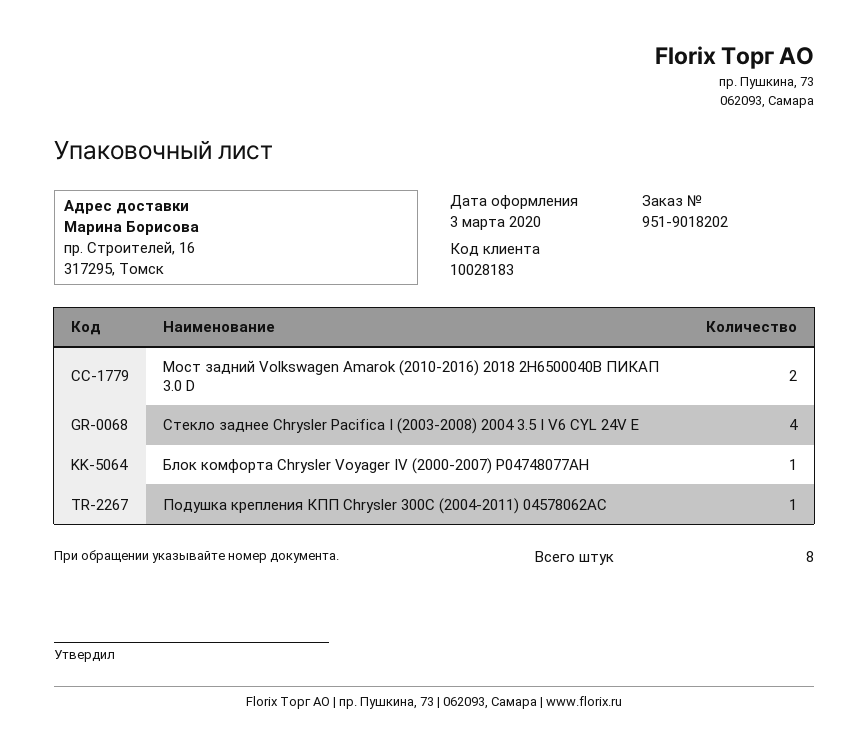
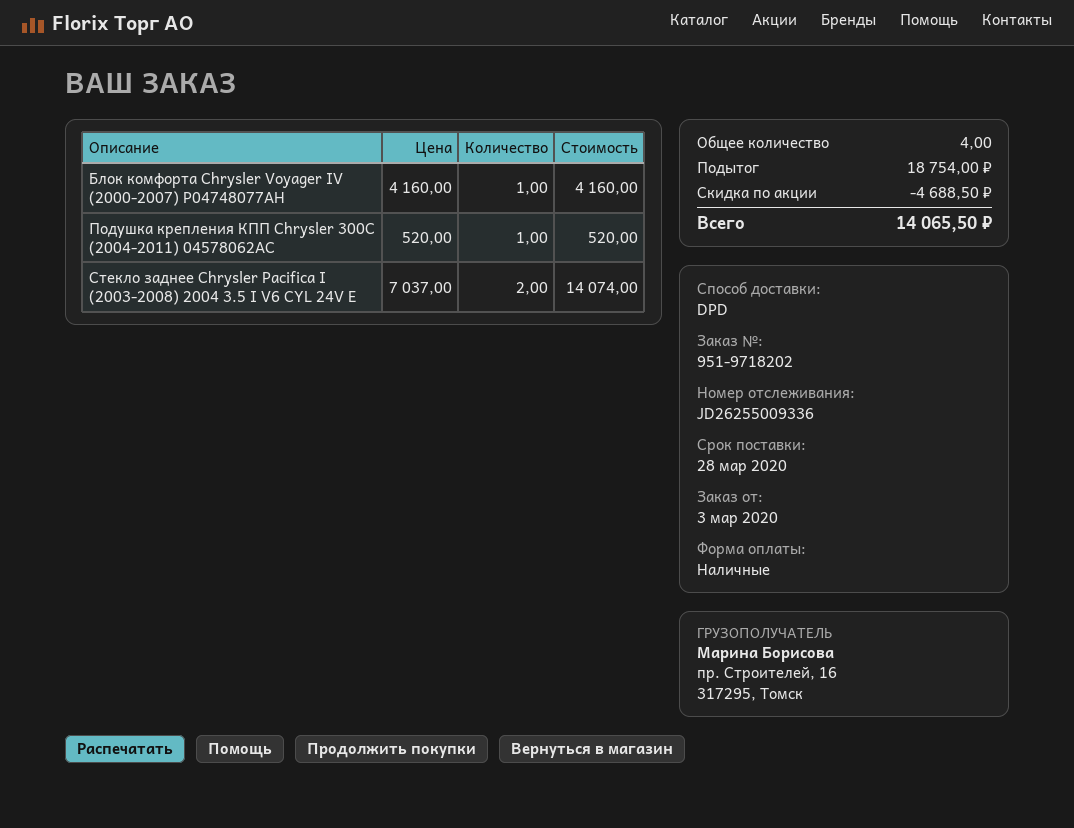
order number: 951-9018202 -> 951-9718202
Мост задний Volkswagen Amarok (2010-2016) 2018 2H6500040B ПИКАП 3.0 D: 2 -> none
Стекло заднее Chrysler Pacifica I (2003-2008) 2004 3.5 I V6 CYL 24V E: 4 -> 2
total quantity: 8 -> 4

